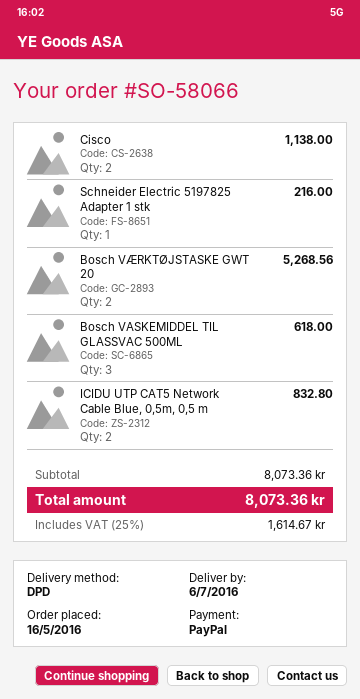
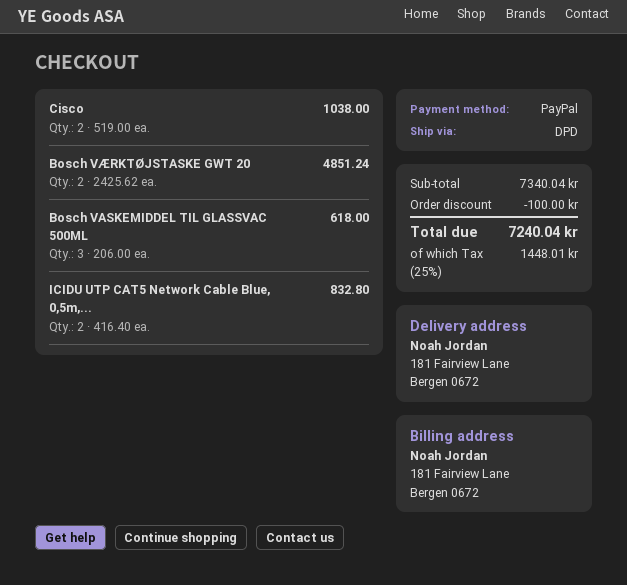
Cisco: 2 for 1138.00 -> 2 for 1038.00
Schneider Electric 5197825 Adapter 1 stk: 1 for 216.00 -> none
Bosch VÆRKTØJSTASKE GWT 20: 2 for 5268.56 -> 2 for 4851.24
subtotal: 8073.36 -> 7340.04
discount: none -> 100.00
tax: 25% = 1614.67 -> 25% = 1448.01
total: 8073.36 -> 7240.04

